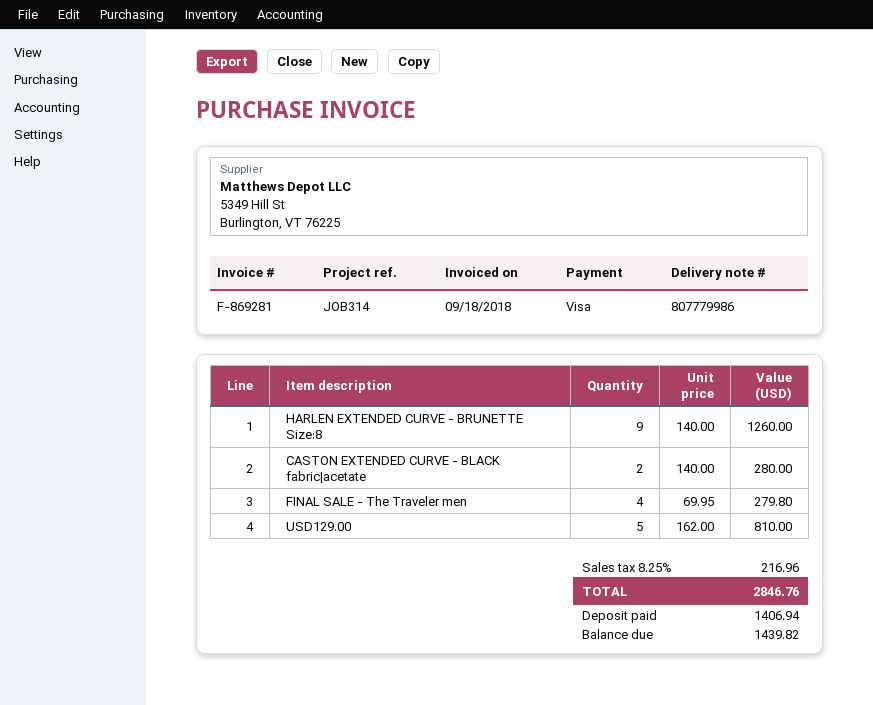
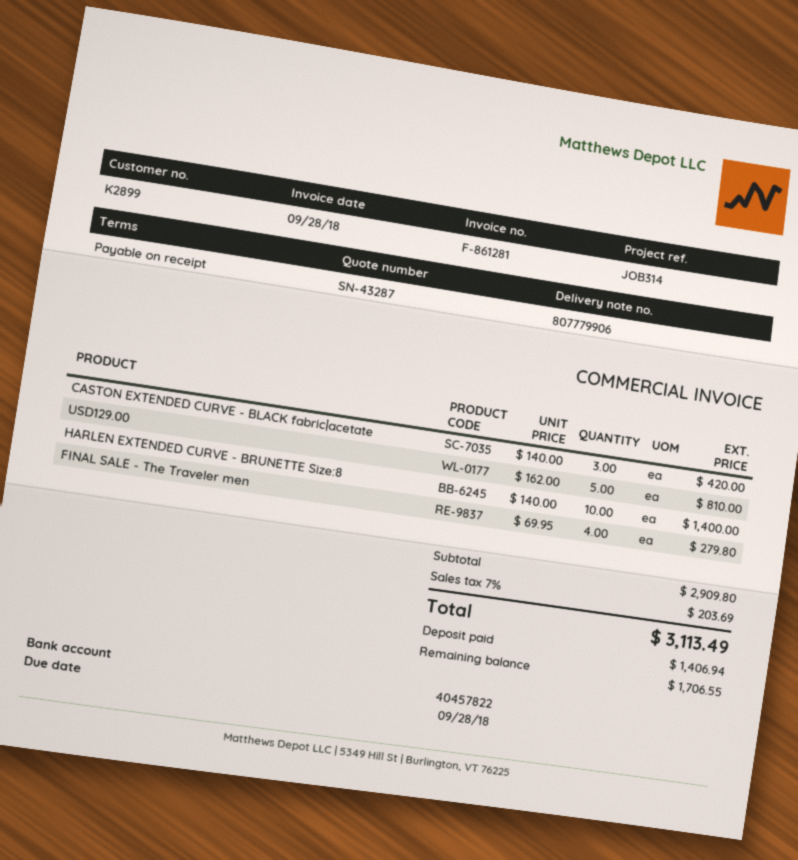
delivery note number: 807779986 -> 807779906
invoice number: F-869281 -> F-861281
invoice date: 2018-09-18 -> 2018-09-28
HARLEN EXTENDED CURVE - BRUNETTE Size:8: 9 x 140.00 = 1260.00 -> 10 x 140.00 = 1400.00
CASTON EXTENDED CURVE - BLACK fabric|acetate: 2 x 140.00 = 280.00 -> 3 x 140.00 = 420.00
tax: 8.25% = 216.96 -> 7% = 203.69
total: 2846.76 -> 3113.49
balance: 1439.82 -> 1706.55

